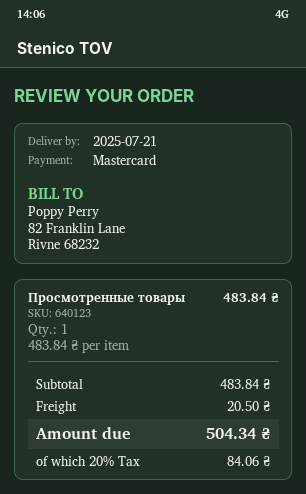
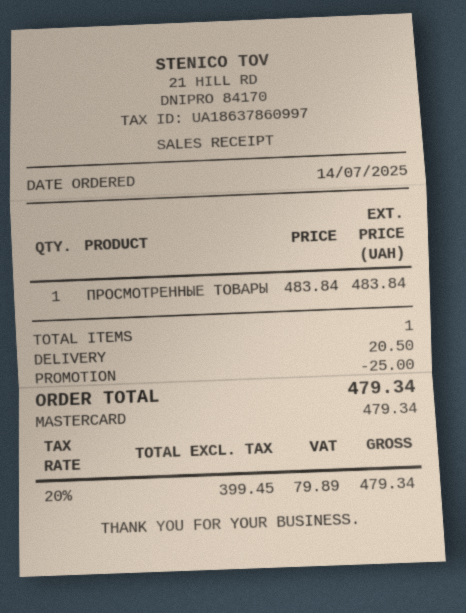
discount: none -> 25.00
tax: 20% = 84.06 -> 20% = 79.89
total: 504.34 -> 479.34

